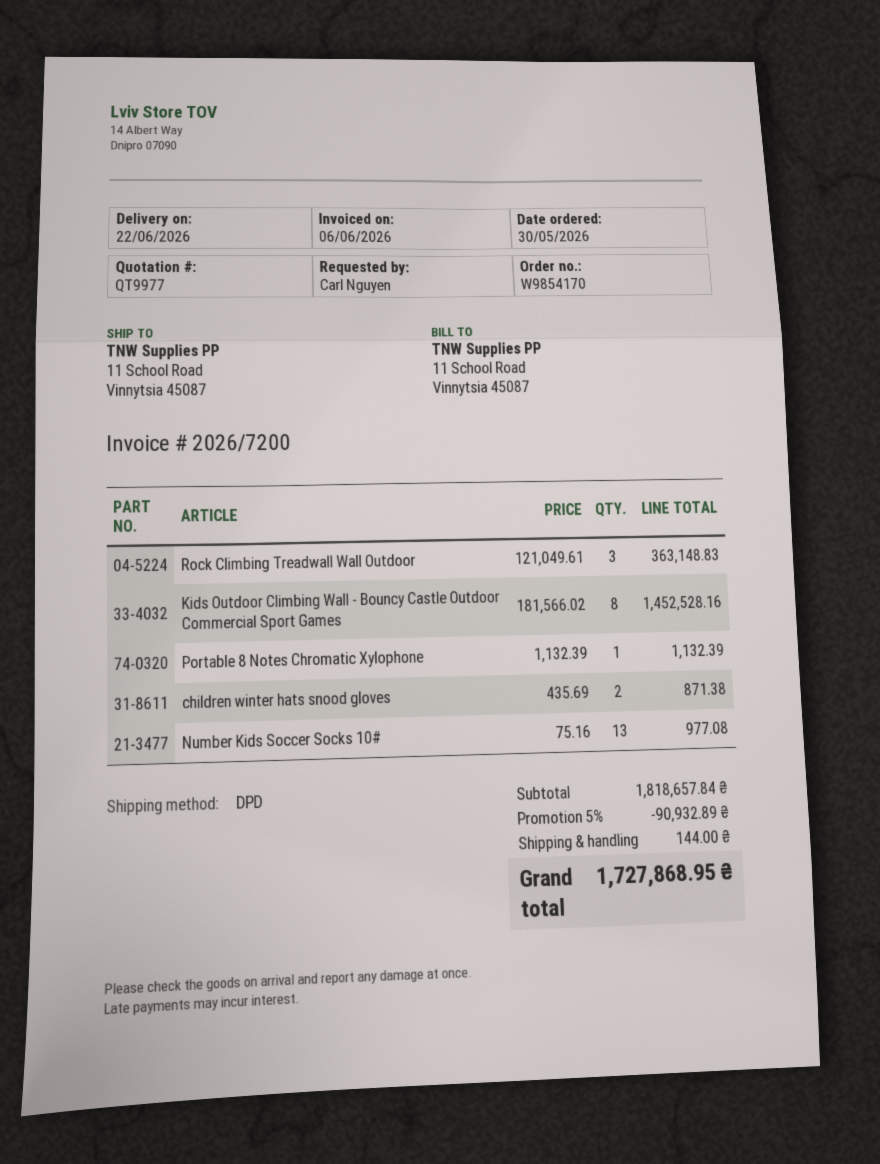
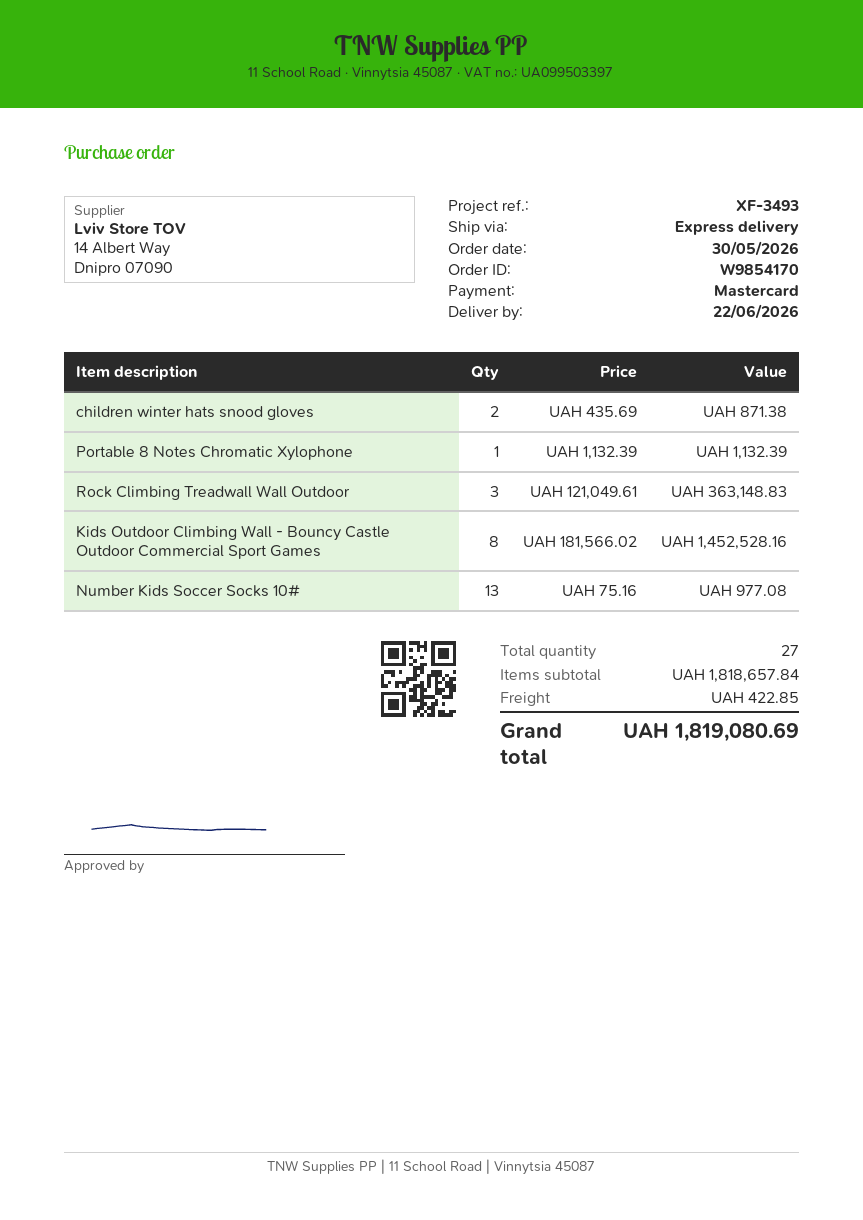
shipping method: DPD -> express
discount: 5% = 90932.89 -> none
shipping: 144.00 -> 422.85
total: 1727868.95 -> 1819080.69

